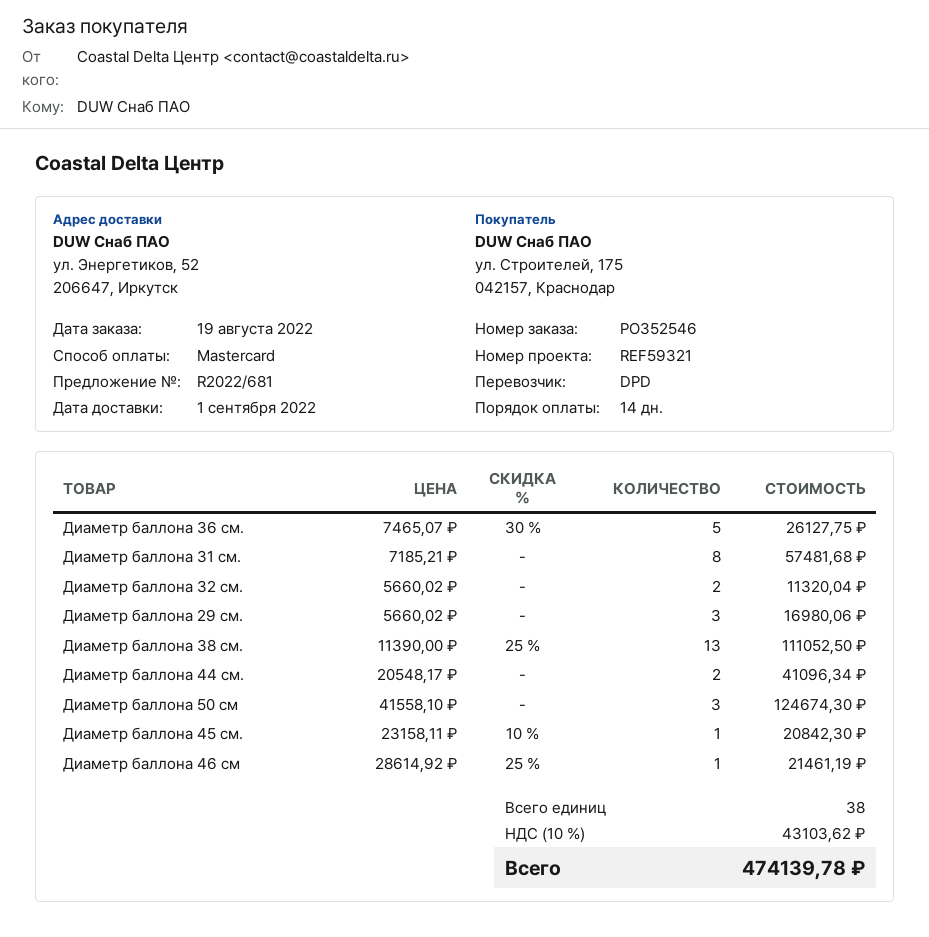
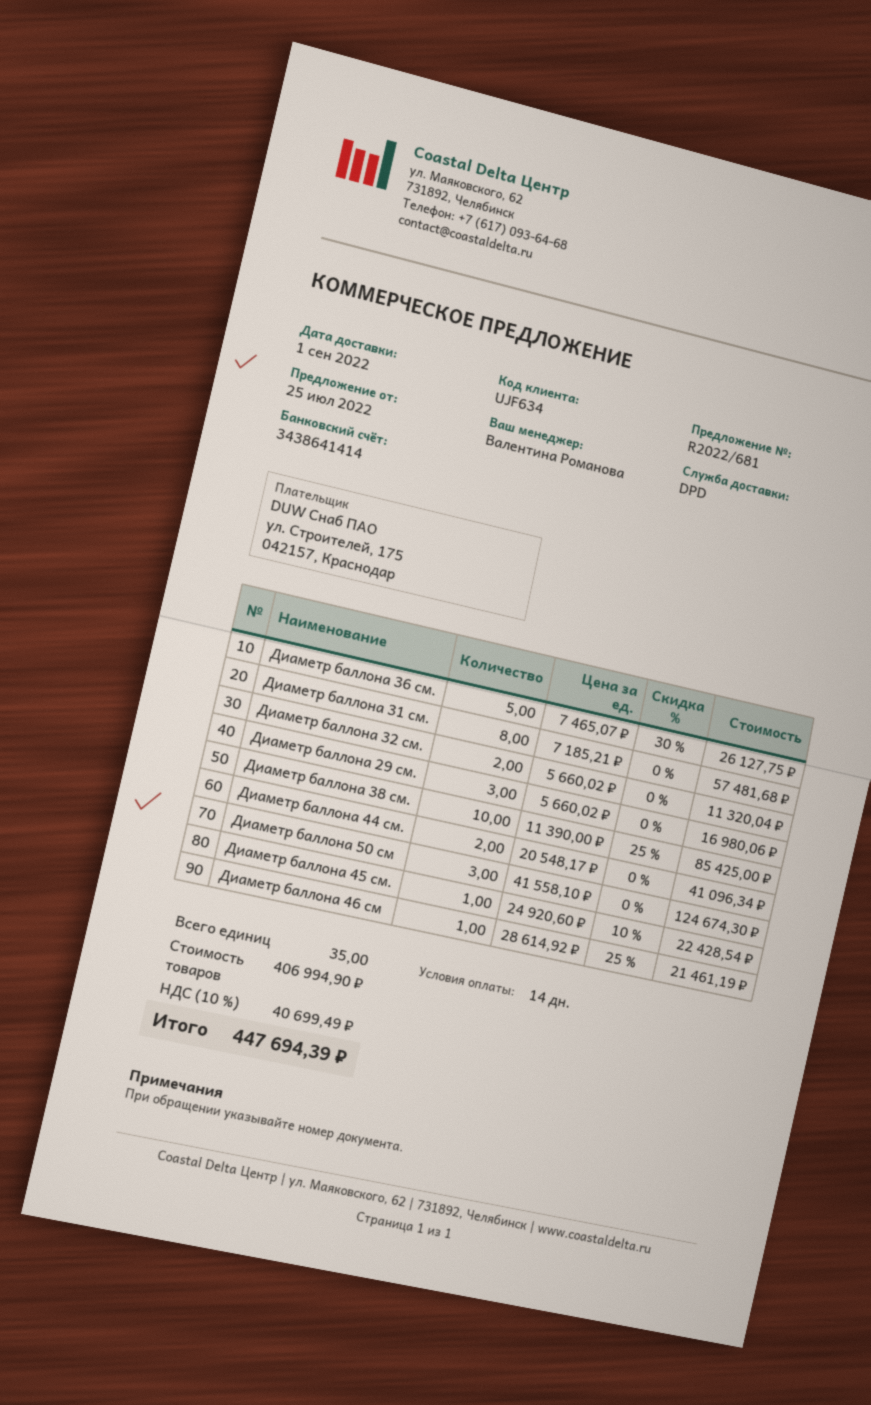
Диаметр баллона 38 см.: 13 x 11390.00 - 25% = 111052.50 -> 10 x 11390.00 - 25% = 85425.00
Диаметр баллона 45 см.: 1 x 23158.11 - 10% = 20842.30 -> 1 x 24920.60 - 10% = 22428.54
total quantity: 38 -> 35
tax: 10% = 43103.62 -> 10% = 40699.49
total: 474139.78 -> 447694.39

